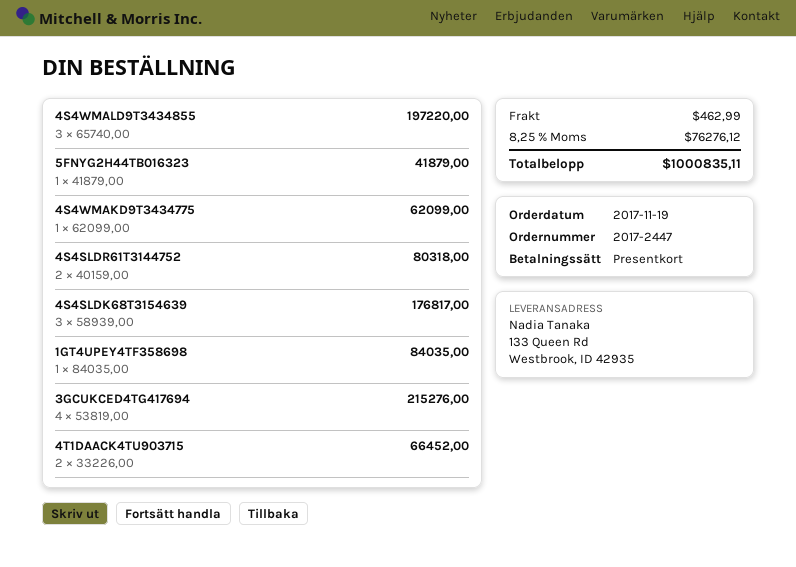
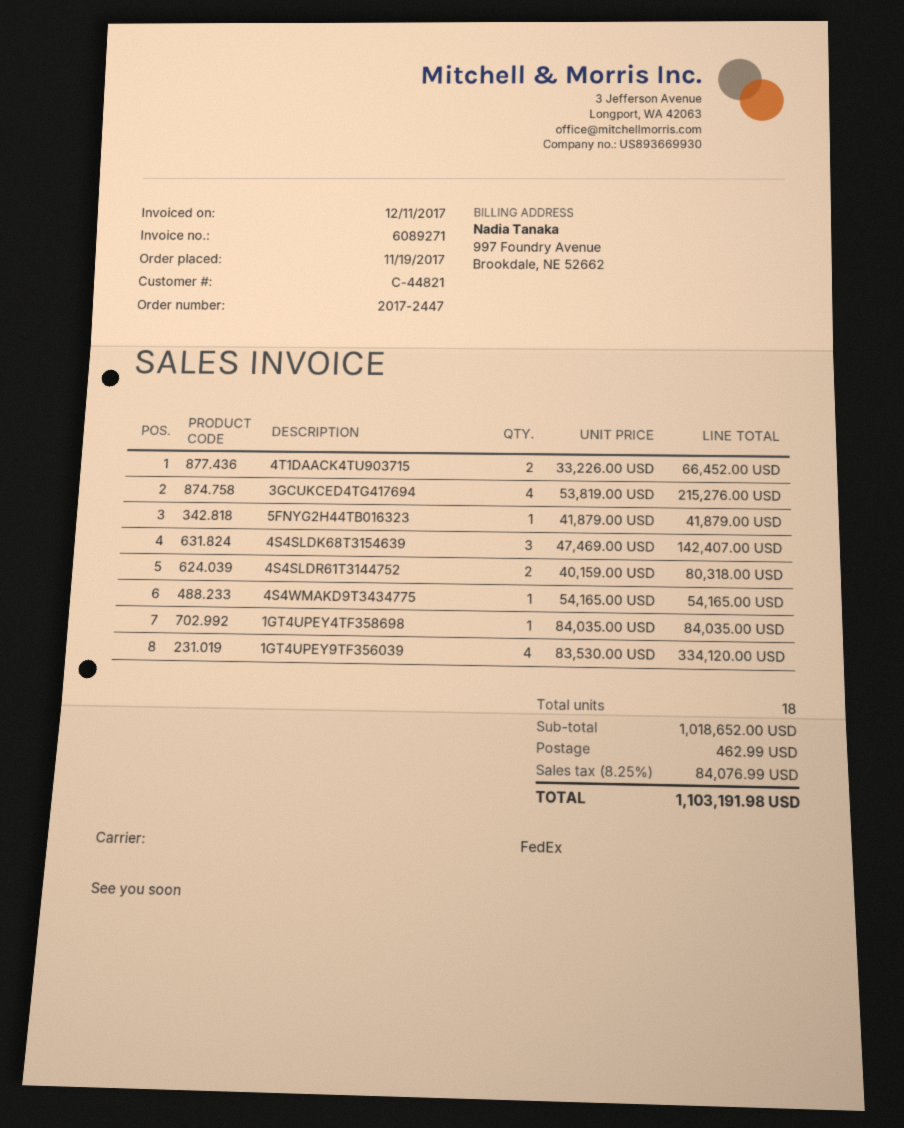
4S4WMALD9T3434855: 3 x 65740.00 = 197220.00 -> none
4S4WMAKD9T3434775: 1 x 62099.00 = 62099.00 -> 1 x 54165.00 = 54165.00
4S4SLDK68T3154639: 3 x 58939.00 = 176817.00 -> 3 x 47469.00 = 142407.00
1GT4UPEY9TF356039: none -> 4 x 83530.00 = 334120.00
tax: 8.25% = 76276.12 -> 8.25% = 84076.99
total: 1000835.11 -> 1103191.98

